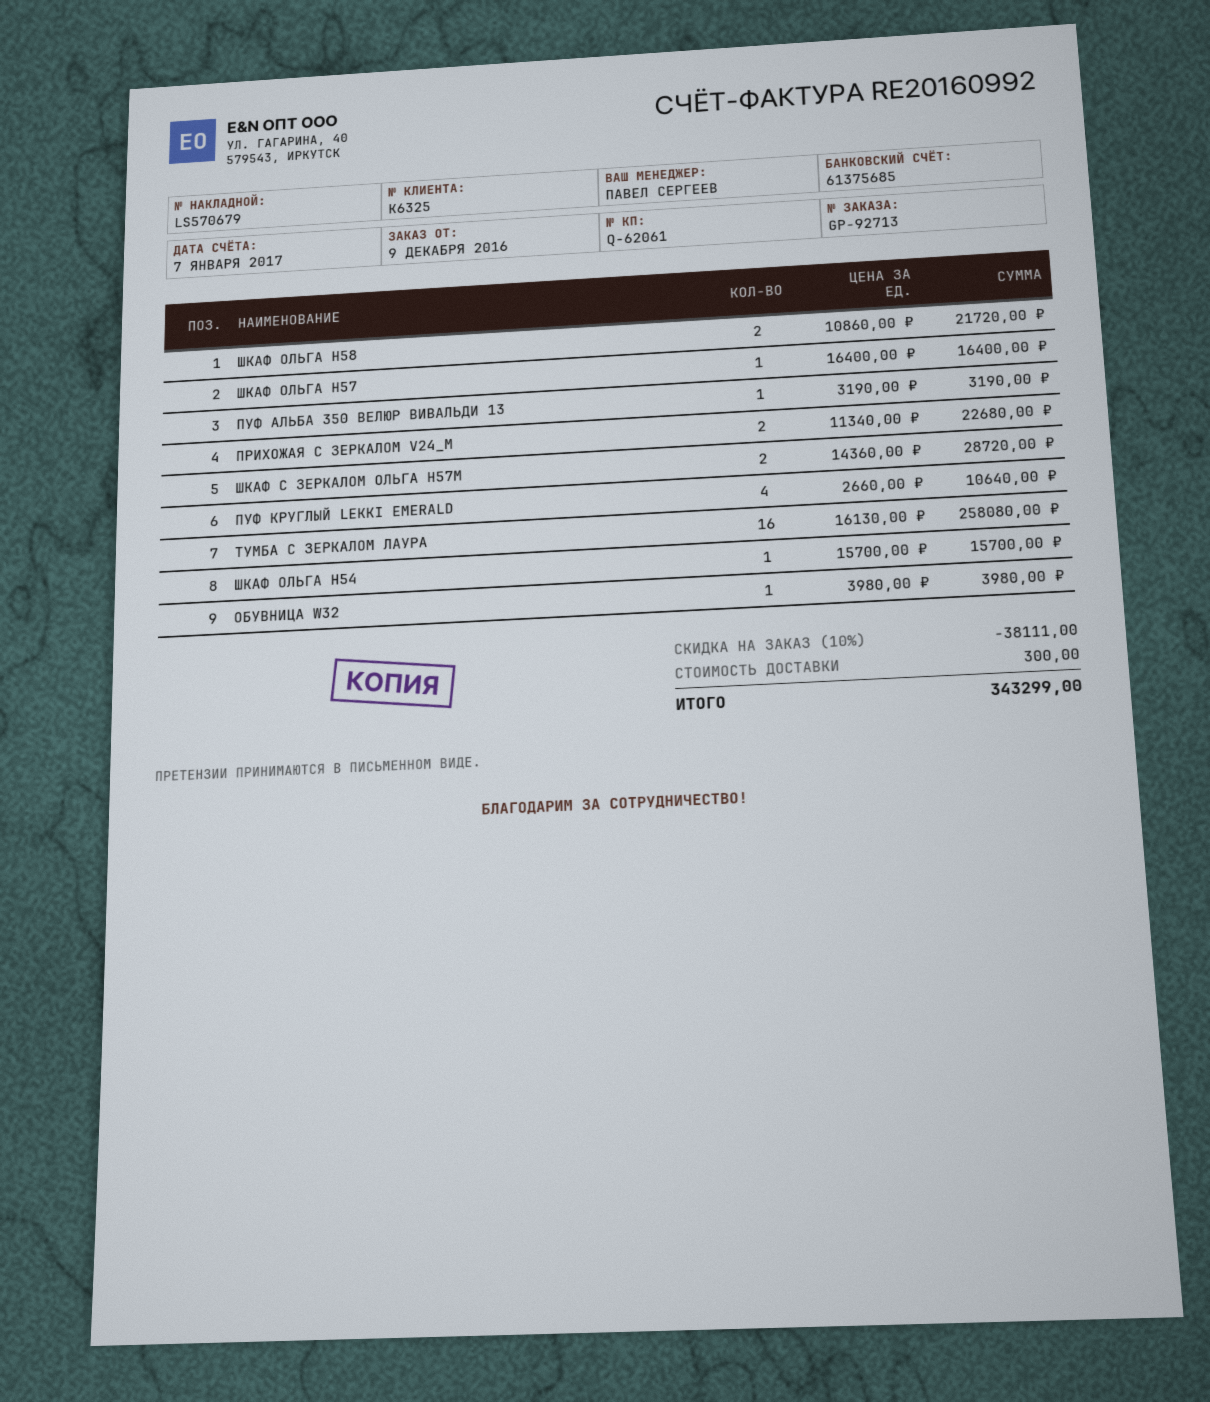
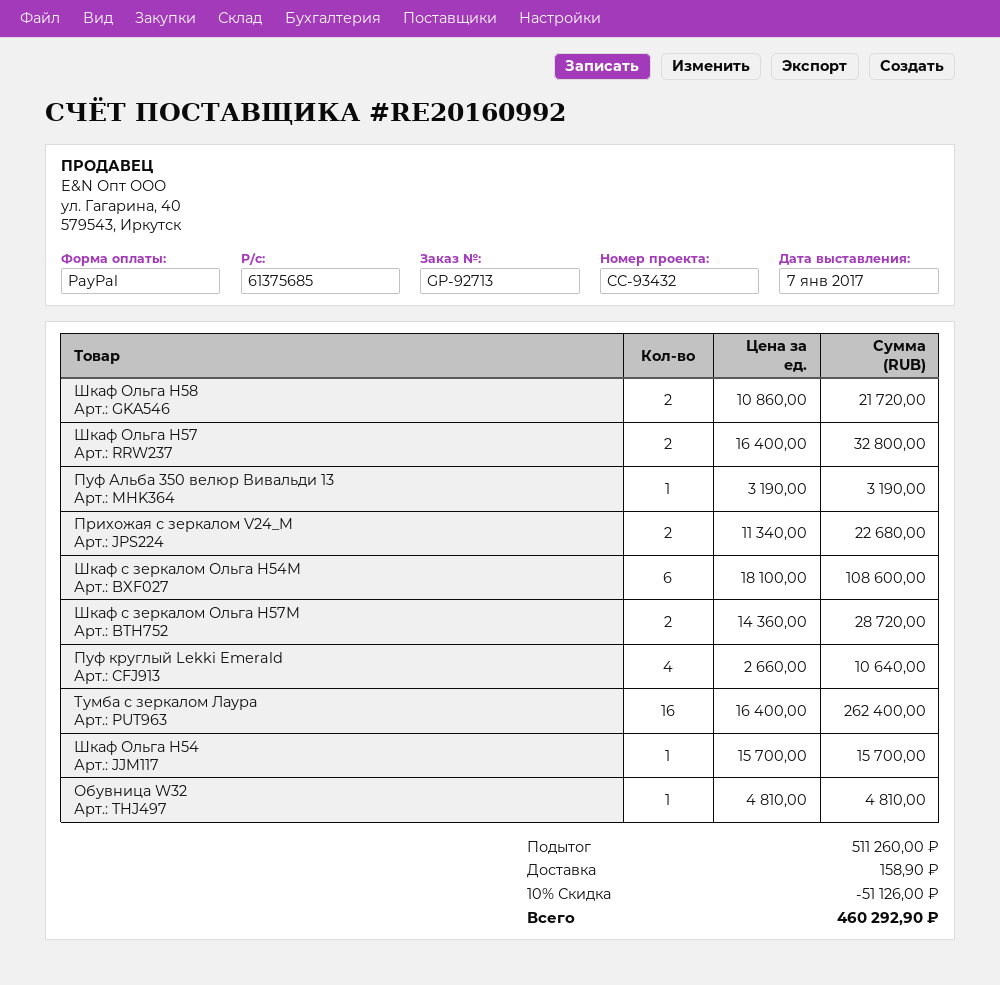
ШКАФ ОЛЬГА H57: 1 x 16400.00 = 16400.00 -> 2 x 16400.00 = 32800.00
ТУМБА С ЗЕРКАЛОМ ЛАУРА: 16 x 16130.00 = 258080.00 -> 16 x 16400.00 = 262400.00
ОБУВНИЦА W32: 1 x 3980.00 = 3980.00 -> 1 x 4810.00 = 4810.00
Шкаф с зеркалом Ольга H54М: none -> 6 x 18100.00 = 108600.00
discount: 10% = 38111.00 -> 10% = 51126.00
shipping: 300.00 -> 158.90
total: 343299.00 -> 460292.90

